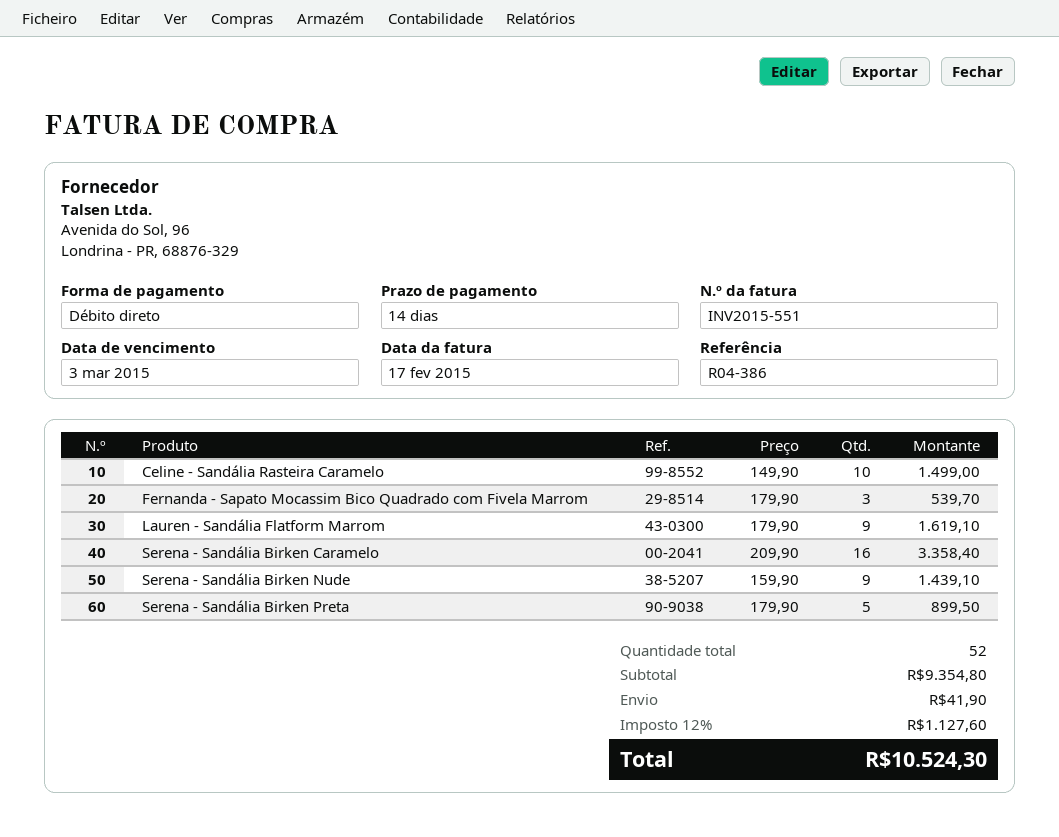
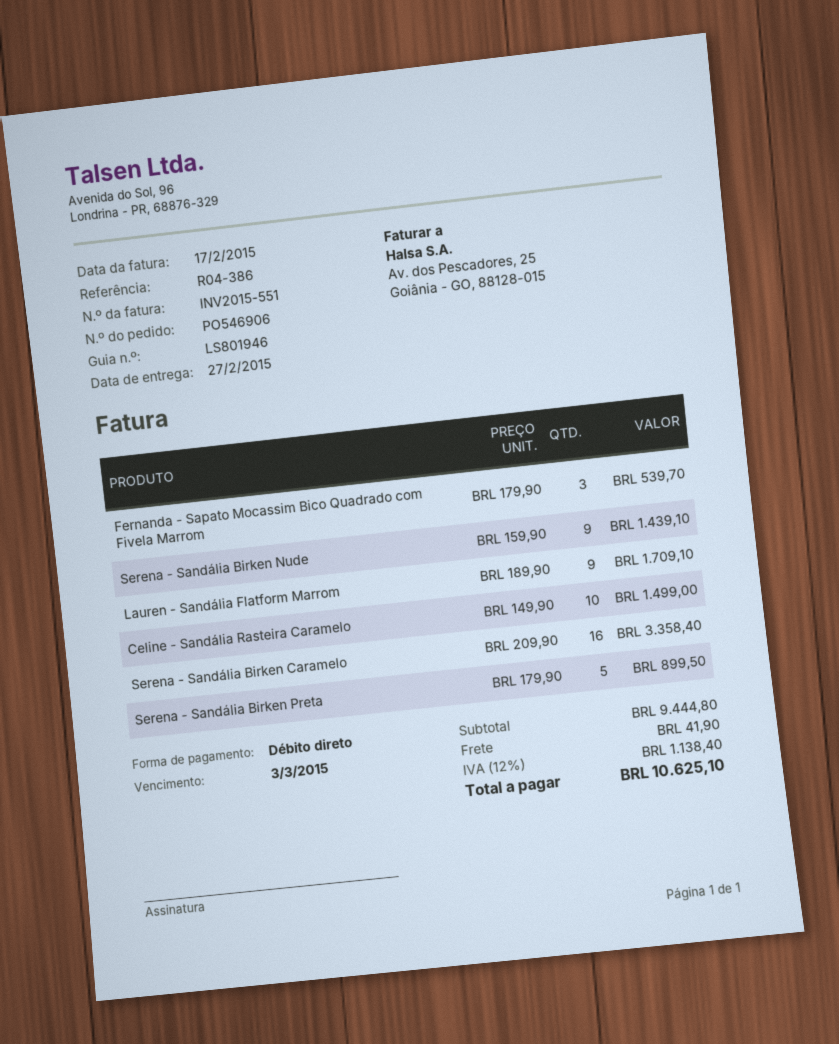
Lauren - Sandália Flatform Marrom: 9 x 179.90 = 1619.10 -> 9 x 189.90 = 1709.10
subtotal: 9354.80 -> 9444.80
tax: 12% = 1127.60 -> 12% = 1138.40
total: 10524.30 -> 10625.10

